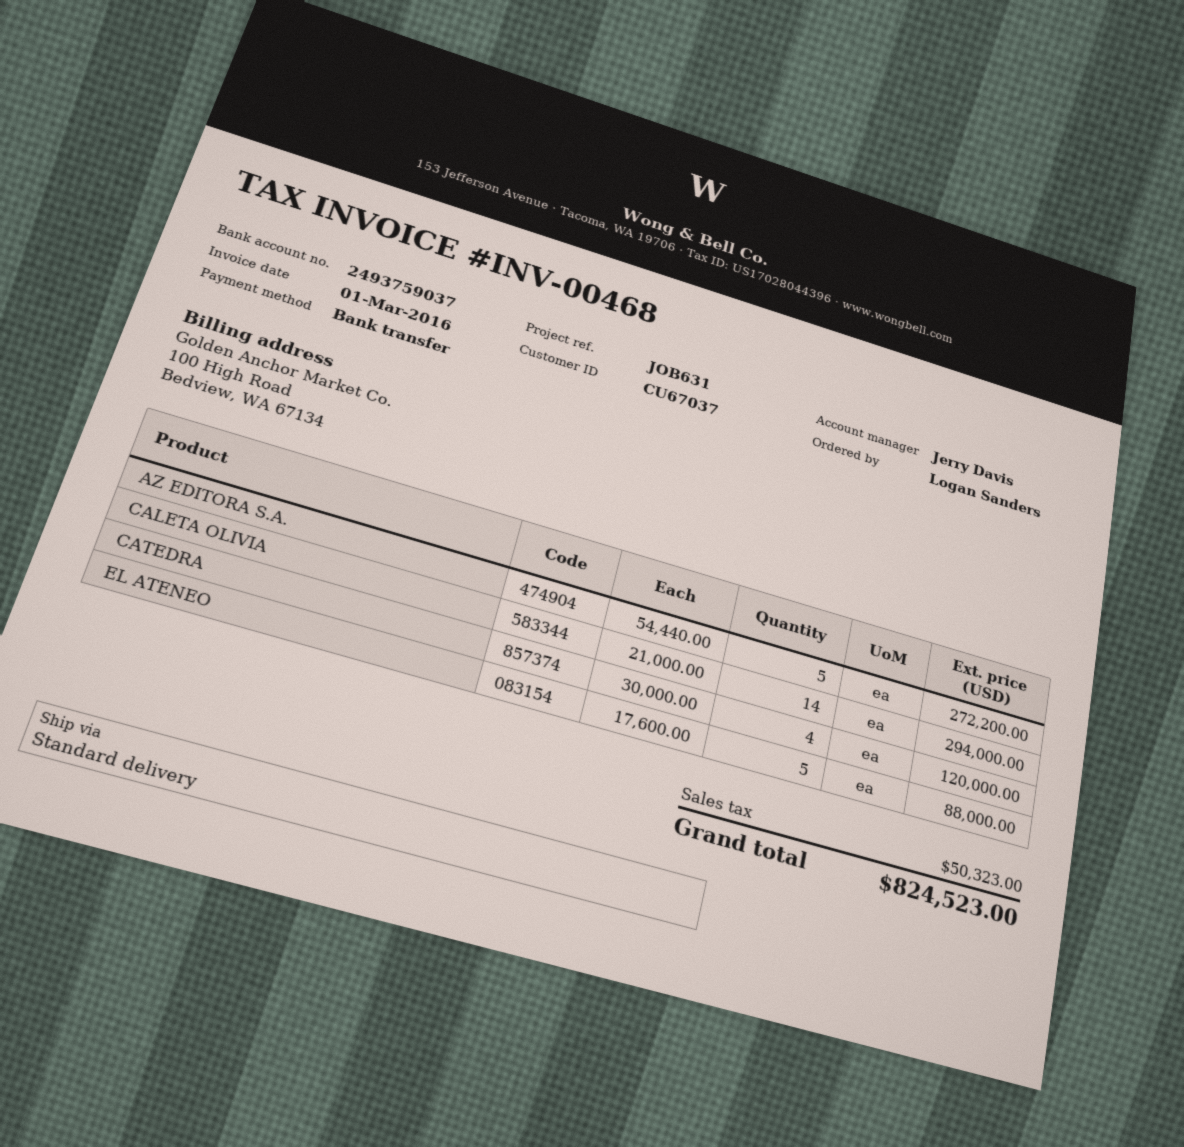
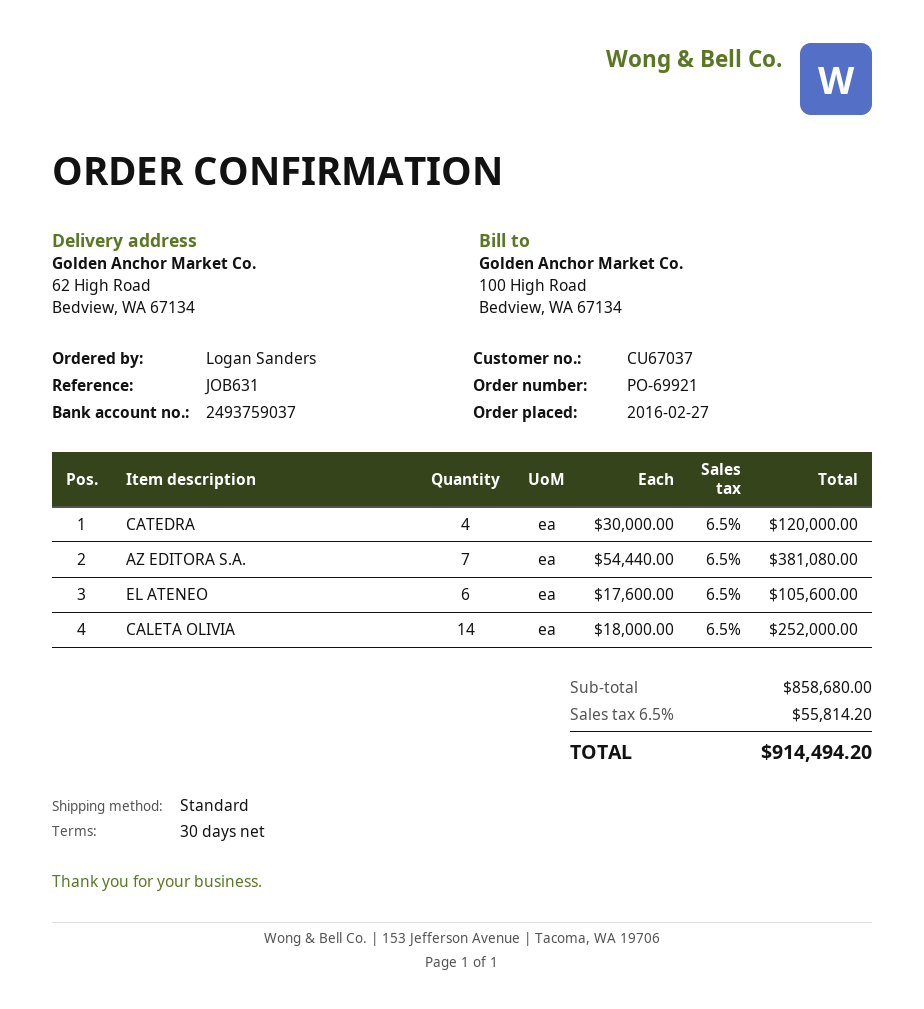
AZ EDITORA S.A.: 5 x 54440.00 = 272200.00 -> 7 x 54440.00 = 381080.00
CALETA OLIVIA: 14 x 21000.00 = 294000.00 -> 14 x 18000.00 = 252000.00
EL ATENEO: 5 x 17600.00 = 88000.00 -> 6 x 17600.00 = 105600.00
tax: 50323.00 -> 55814.20
total: 824523.00 -> 914494.20

